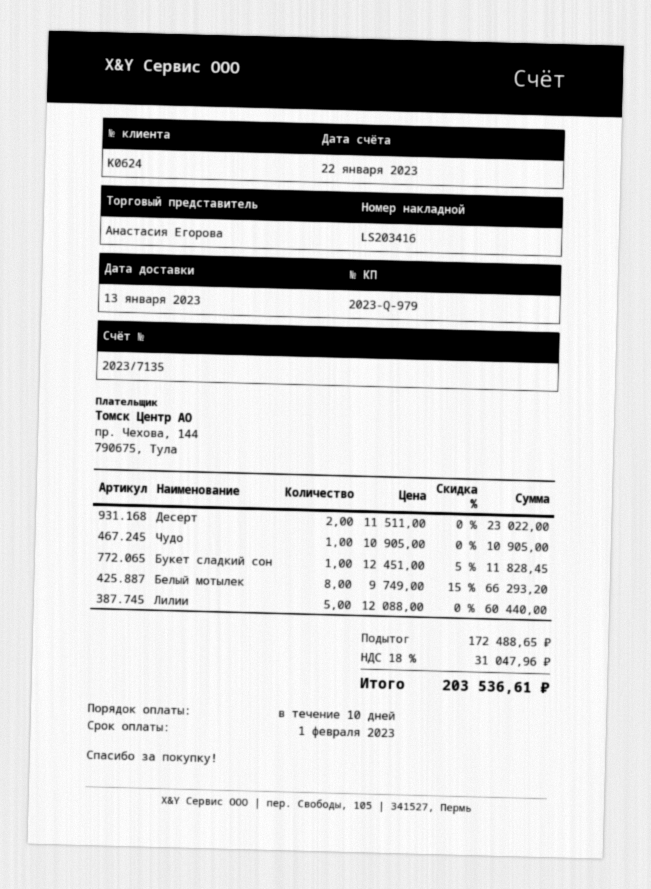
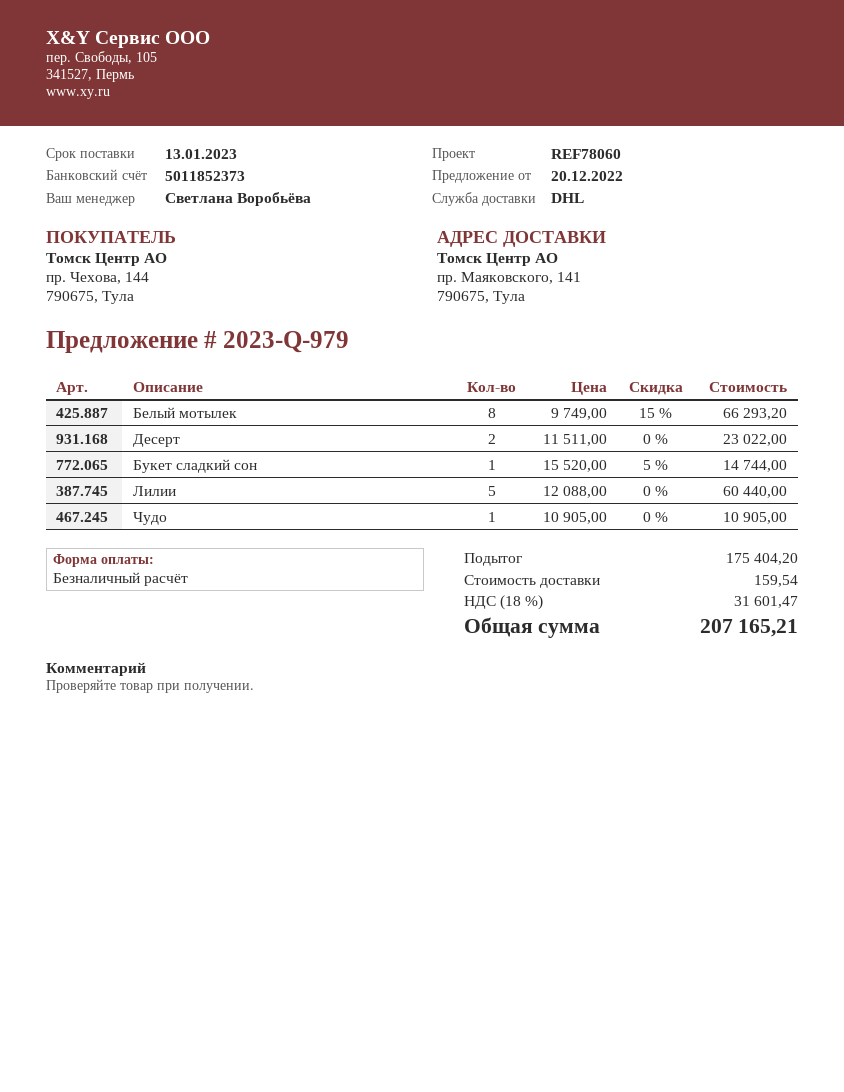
sales rep: Анастасия Егорова -> Светлана Воробьёва
Букет сладкий сон: 1 x 12451.00 - 5% = 11828.45 -> 1 x 15520.00 - 5% = 14744.00
subtotal: 172488.65 -> 175404.20
shipping: none -> 159.54
tax: 18% = 31047.96 -> 18% = 31601.47
total: 203536.61 -> 207165.21

